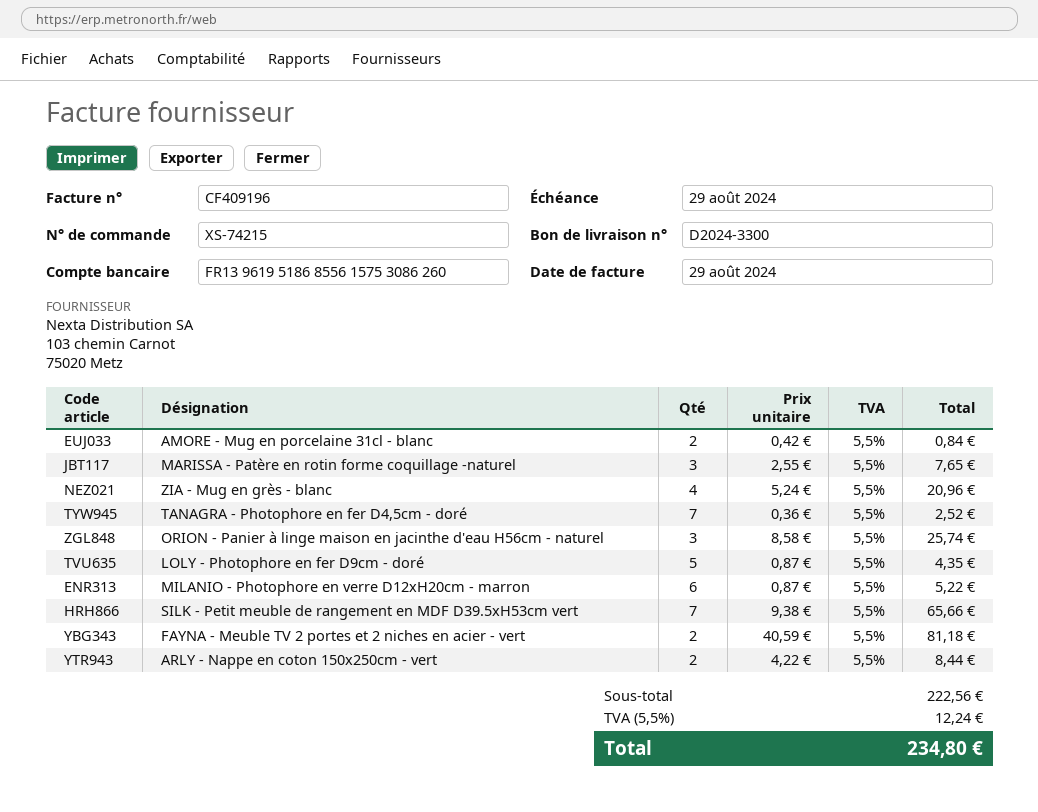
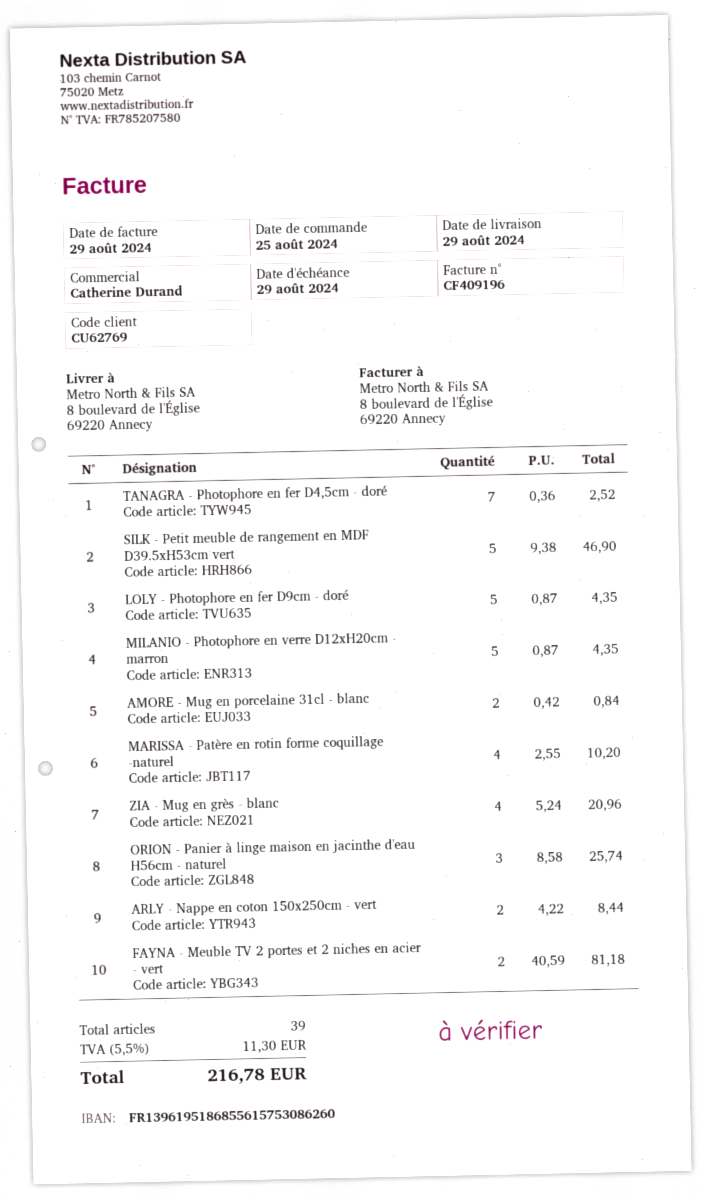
MARISSA - Patère en rotin forme coquillage -naturel: 3 x 2.55 = 7.65 -> 4 x 2.55 = 10.20
MILANIO - Photophore en verre D12xH20cm - marron: 6 x 0.87 = 5.22 -> 5 x 0.87 = 4.35
SILK - Petit meuble de rangement en MDF D39.5xH53cm vert: 7 x 9.38 = 65.66 -> 5 x 9.38 = 46.90
tax: 5.5% = 12.24 -> 5.5% = 11.30
total: 234.80 -> 216.78

